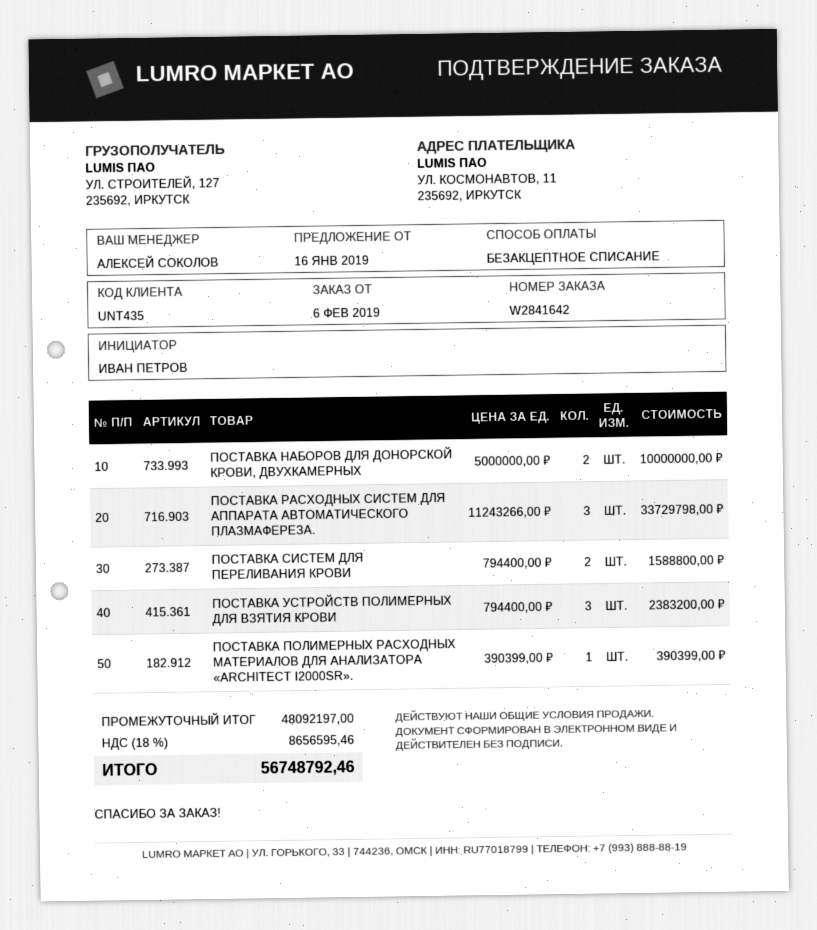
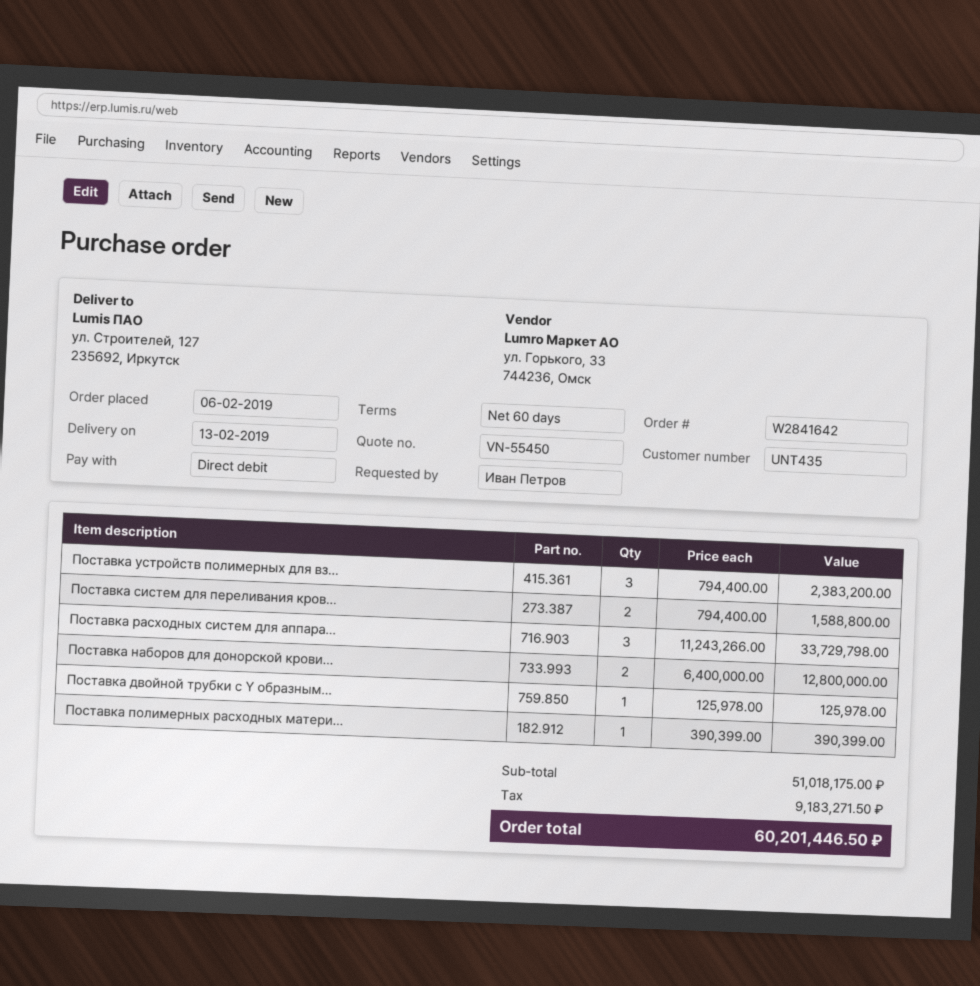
ПОСТАВКА НАБОРОВ ДЛЯ ДОНОРСКОЙ КРОВИ, ДВУХКАМЕРНЫХ: 2 x 5000000.00 = 10000000.00 -> 2 x 6400000.00 = 12800000.00
Поставка двойной трубки с Y образным...: none -> 1 x 125978.00 = 125978.00
subtotal: 48092197.00 -> 51018175.00
tax: 8656595.46 -> 9183271.50
total: 56748792.46 -> 60201446.50

